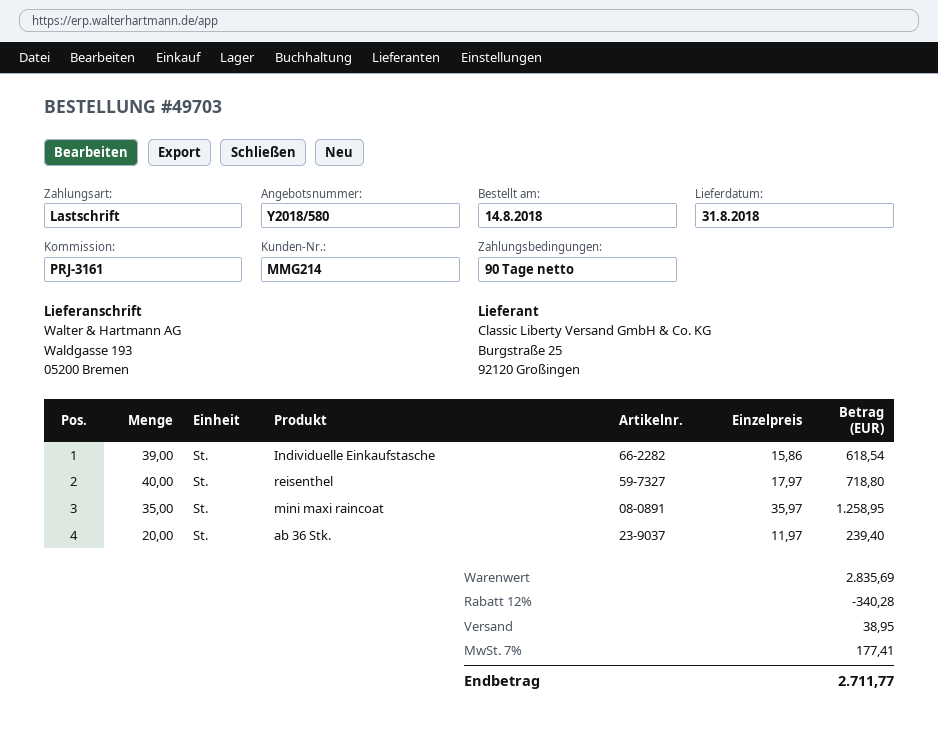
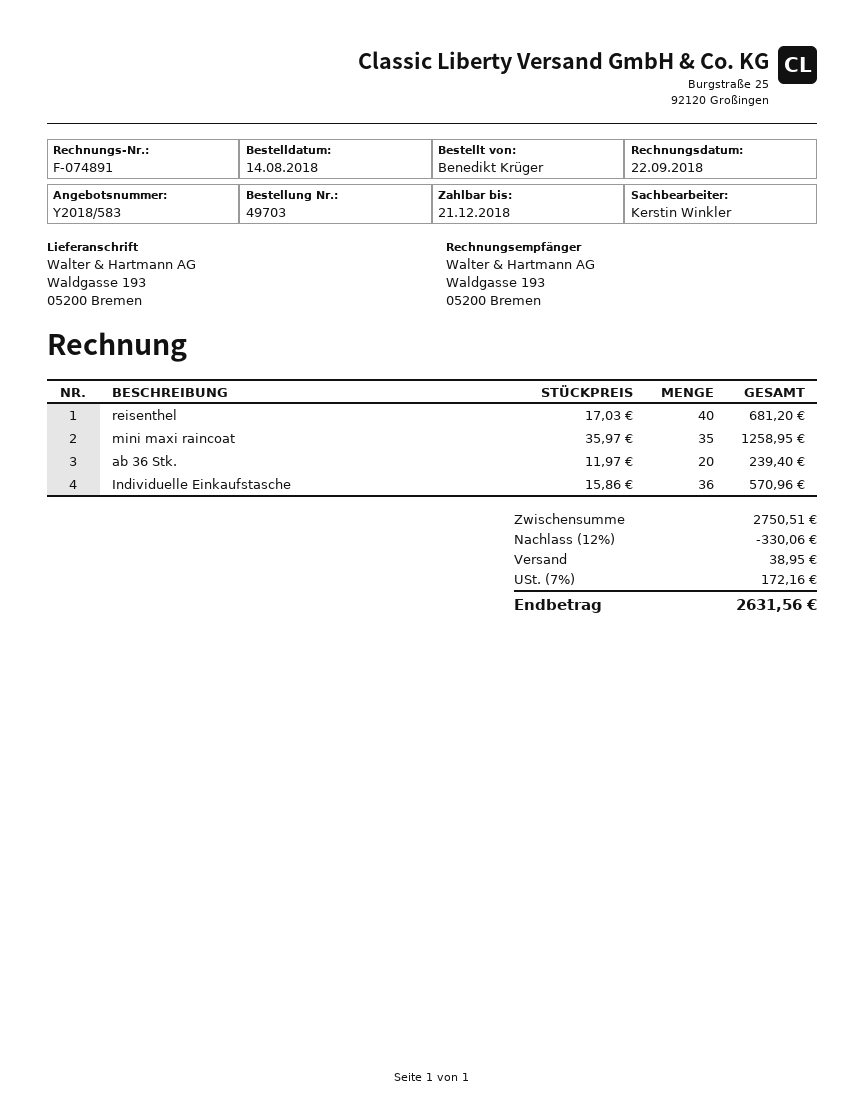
quote number: Y2018/580 -> Y2018/583
Individuelle Einkaufstasche: 39 x 15.86 = 618.54 -> 36 x 15.86 = 570.96
reisenthel: 40 x 17.97 = 718.80 -> 40 x 17.03 = 681.20
subtotal: 2835.69 -> 2750.51
discount: 12% = 340.28 -> 12% = 330.06
tax: 7% = 177.41 -> 7% = 172.16
total: 2711.77 -> 2631.56

